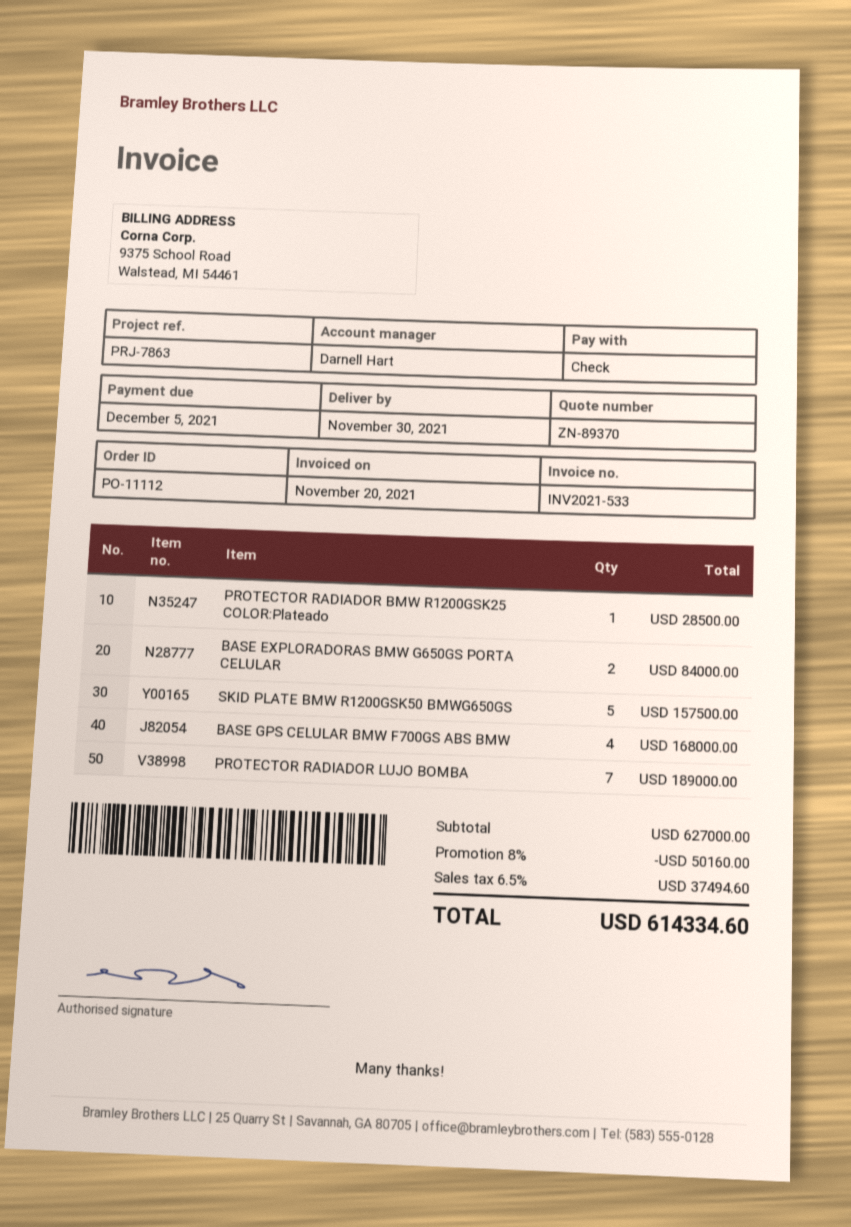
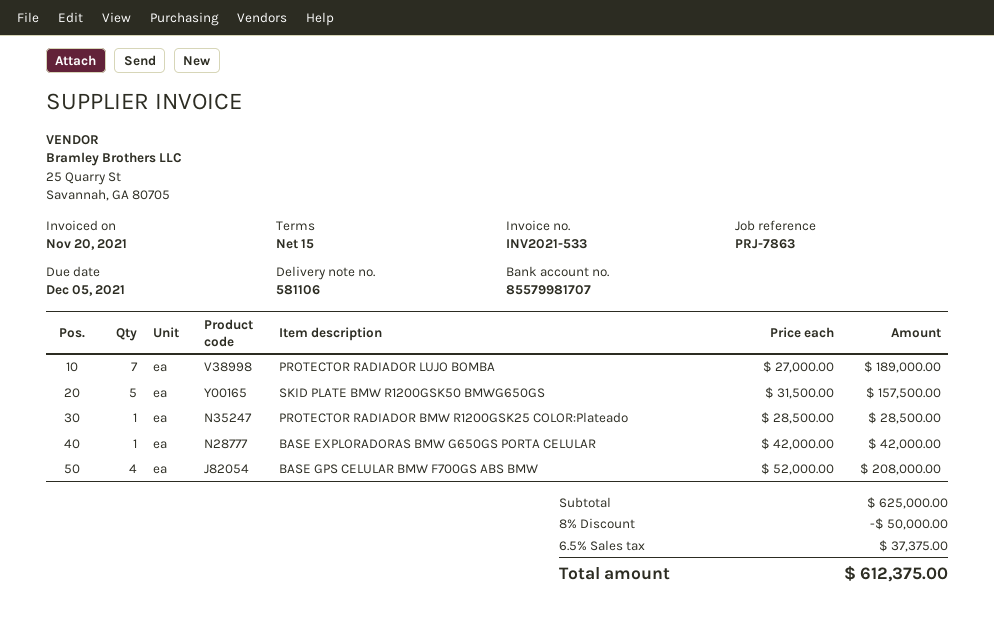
BASE EXPLORADORAS BMW G650GS PORTA CELULAR: 2 for 84000.00 -> 1 for 42000.00
BASE GPS CELULAR BMW F700GS ABS BMW: 4 for 168000.00 -> 4 for 208000.00
subtotal: 627000.00 -> 625000.00
discount: 8% = 50160.00 -> 8% = 50000.00
tax: 6.5% = 37494.60 -> 6.5% = 37375.00
total: 614334.60 -> 612375.00

